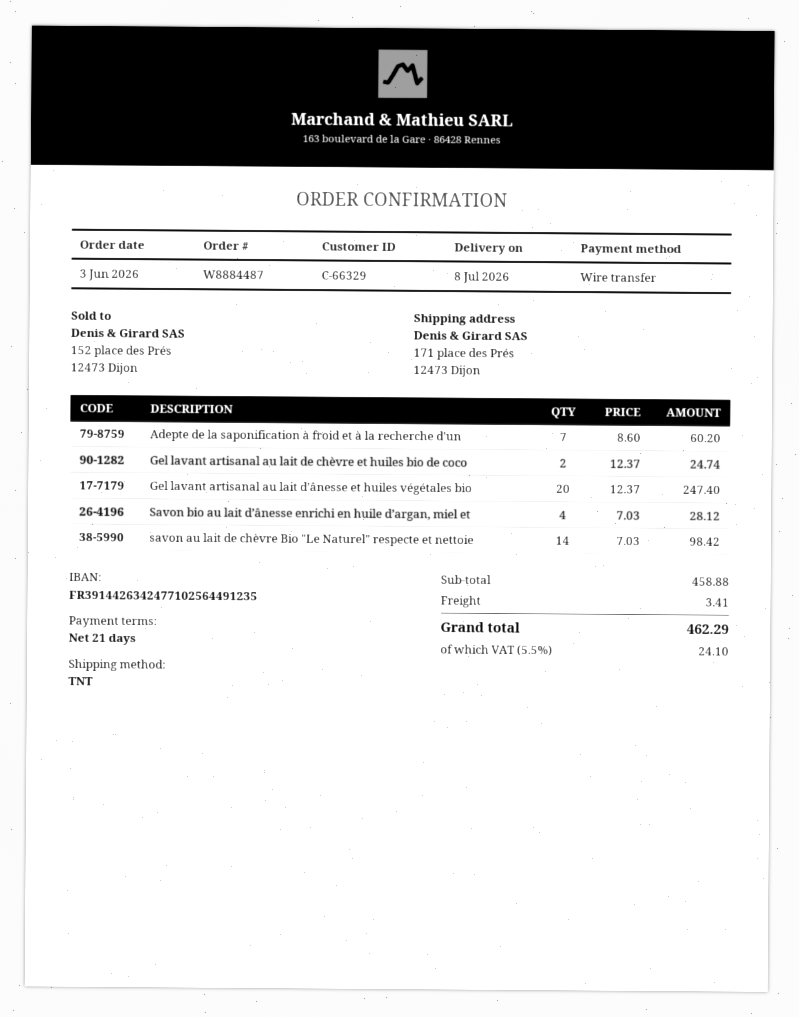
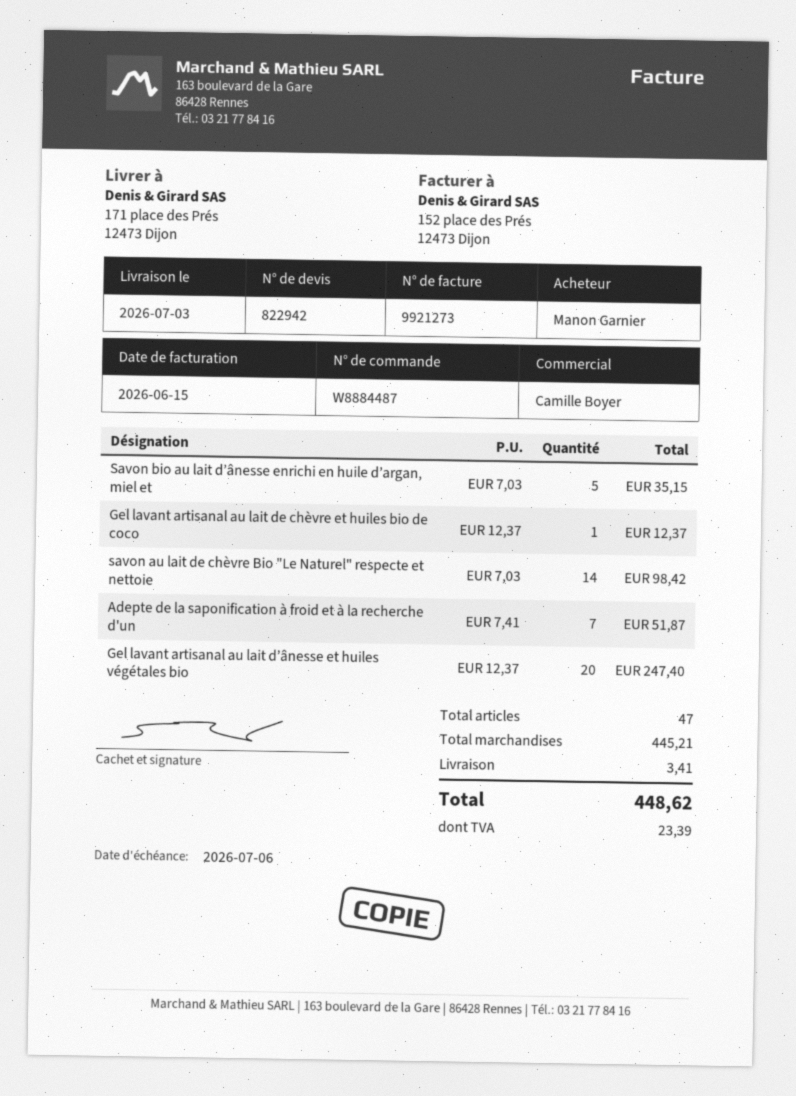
delivery date: 2026-07-08 -> 2026-07-03
Adepte de la saponification à froid et à la recherche d'un: 7 x 8.60 = 60.20 -> 7 x 7.41 = 51.87
Gel lavant artisanal au lait de chèvre et huiles bio de coco: 2 x 12.37 = 24.74 -> 1 x 12.37 = 12.37
Savon bio au lait d’ânesse enrichi en huile d’argan, miel et: 4 x 7.03 = 28.12 -> 5 x 7.03 = 35.15
subtotal: 458.88 -> 445.21
tax: 24.10 -> 23.39
total: 462.29 -> 448.62

